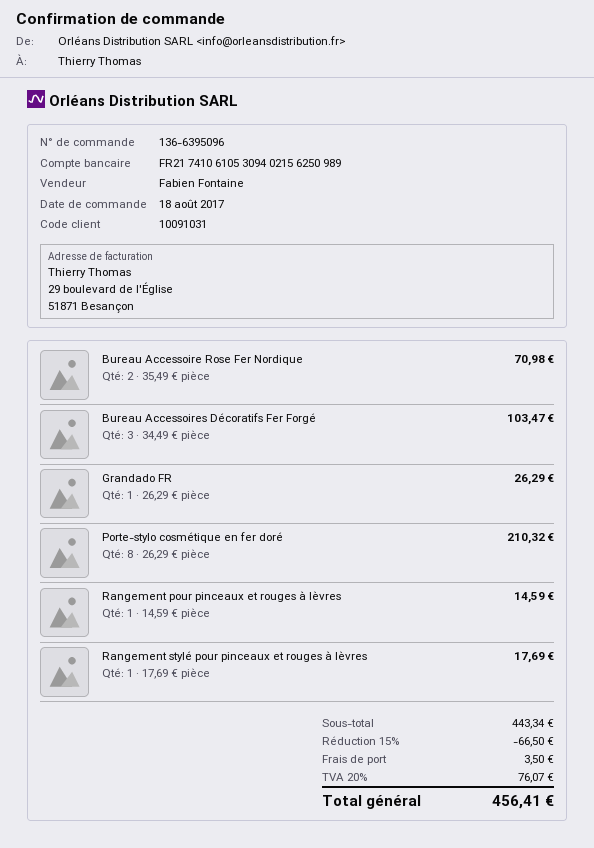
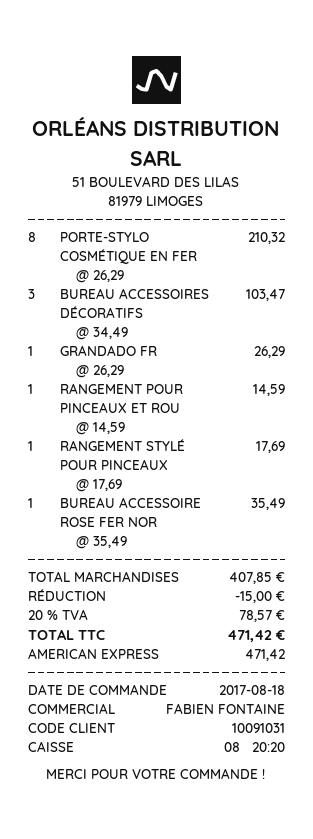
Bureau Accessoire Rose Fer Nordique: 2 x 35.49 = 70.98 -> 1 x 35.49 = 35.49
subtotal: 443.34 -> 407.85
discount: 66.50 -> 15.00
shipping: 3.50 -> none
tax: 20% = 76.07 -> 20% = 78.57
total: 456.41 -> 471.42

